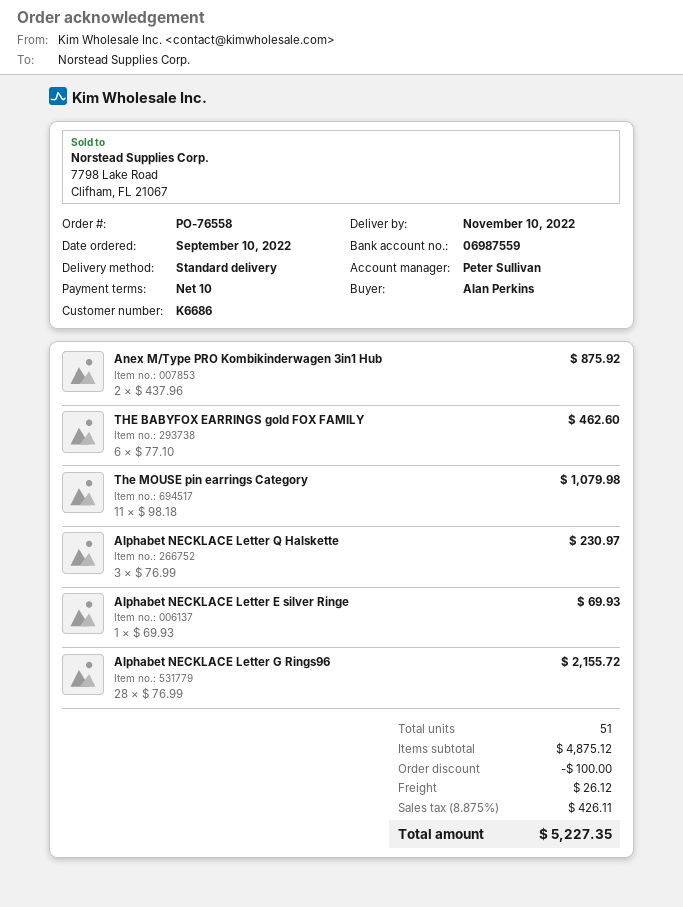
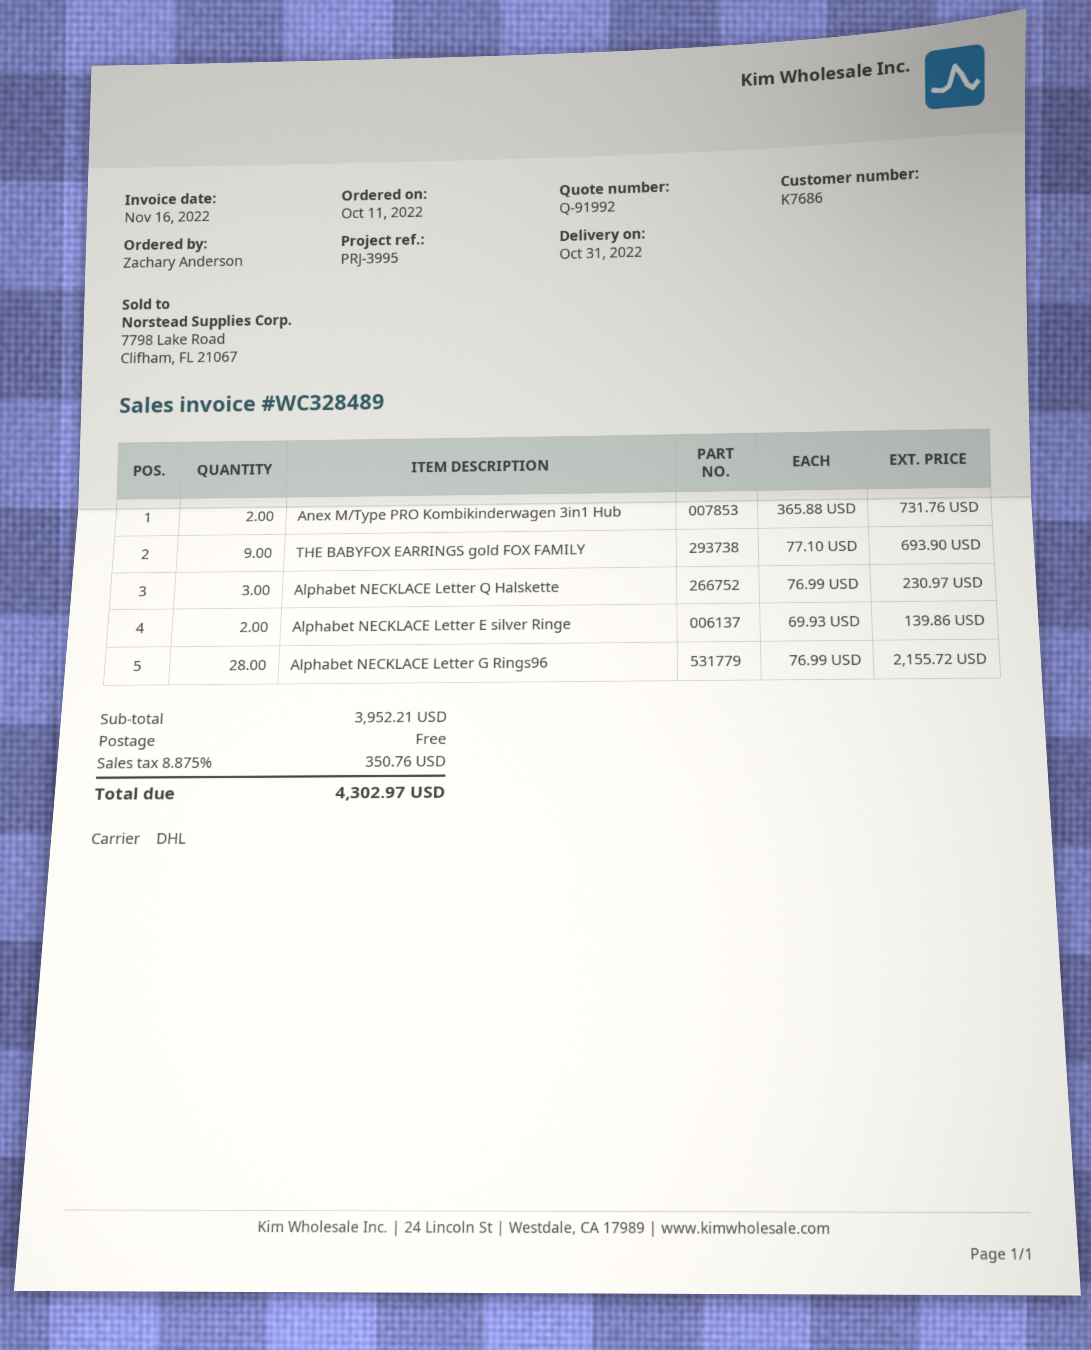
order date: 2022-09-10 -> 2022-10-11
delivery date: 2022-11-10 -> 2022-10-31
customer number: K6686 -> K7686
ordered by: Alan Perkins -> Zachary Anderson
shipping method: standard -> DHL
Anex M/Type PRO Kombikinderwagen 3in1 Hub: 2 x 437.96 = 875.92 -> 2 x 365.88 = 731.76
THE BABYFOX EARRINGS gold FOX FAMILY: 6 x 77.10 = 462.60 -> 9 x 77.10 = 693.90
The MOUSE pin earrings Category: 11 x 98.18 = 1079.98 -> none
Alphabet NECKLACE Letter E silver Ringe: 1 x 69.93 = 69.93 -> 2 x 69.93 = 139.86
subtotal: 4875.12 -> 3952.21
discount: 100.00 -> none
shipping: 26.12 -> 0.00
tax: 8.875% = 426.11 -> 8.875% = 350.76
total: 5227.35 -> 4302.97

